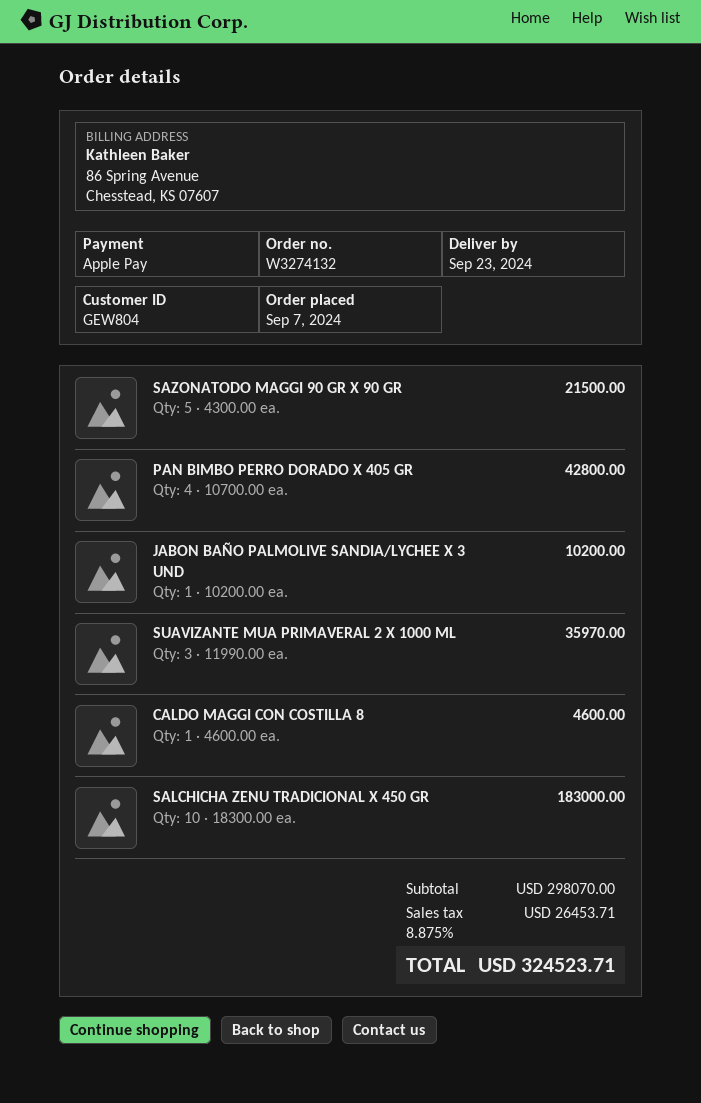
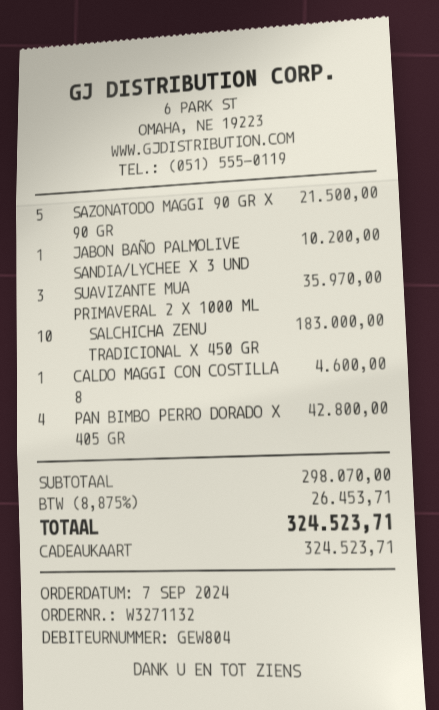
order number: W3274132 -> W3271132
payment method: Apple Pay -> gift card

